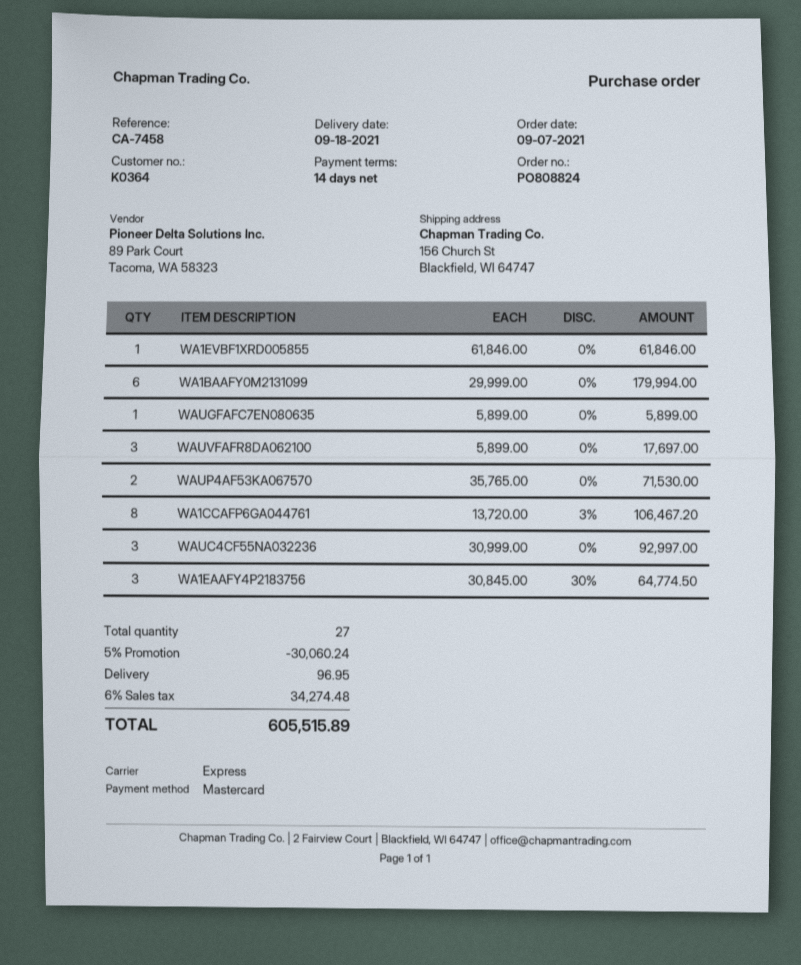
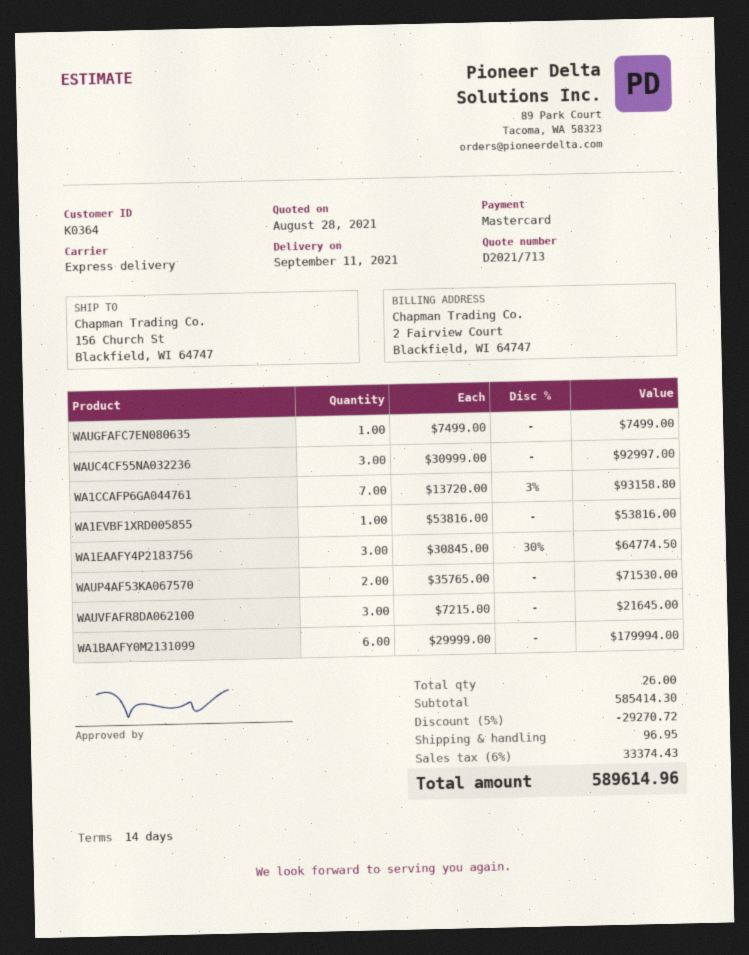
delivery date: 2021-09-18 -> 2021-09-11
WA1EVBF1XRD005855: 1 x 61846.00 = 61846.00 -> 1 x 53816.00 = 53816.00
WAUGFAFC7EN080635: 1 x 5899.00 = 5899.00 -> 1 x 7499.00 = 7499.00
WAUVFAFR8DA062100: 3 x 5899.00 = 17697.00 -> 3 x 7215.00 = 21645.00
WA1CCAFP6GA044761: 8 x 13720.00 - 3% = 106467.20 -> 7 x 13720.00 - 3% = 93158.80
total quantity: 27 -> 26
discount: 5% = 30060.24 -> 5% = 29270.72
tax: 6% = 34274.48 -> 6% = 33374.43
total: 605515.89 -> 589614.96

